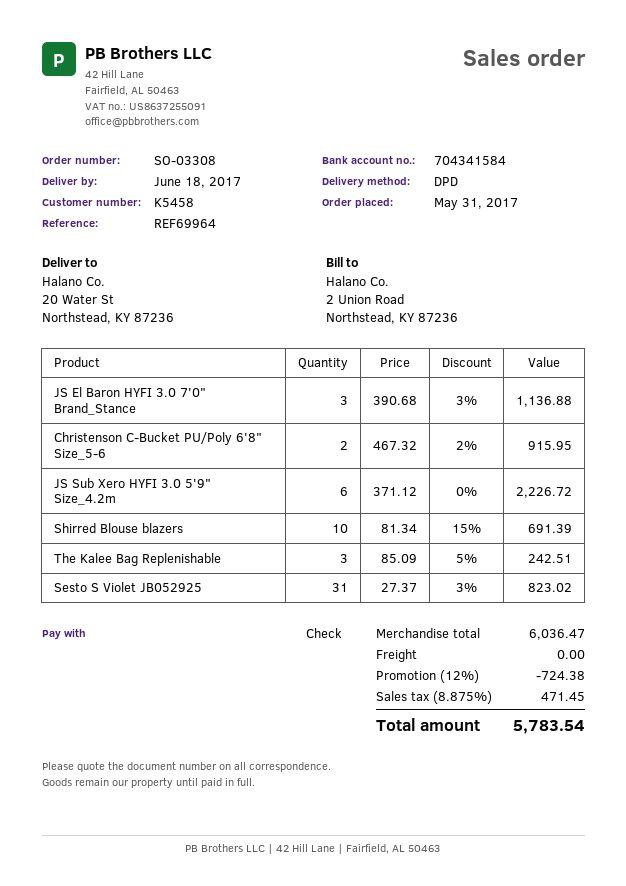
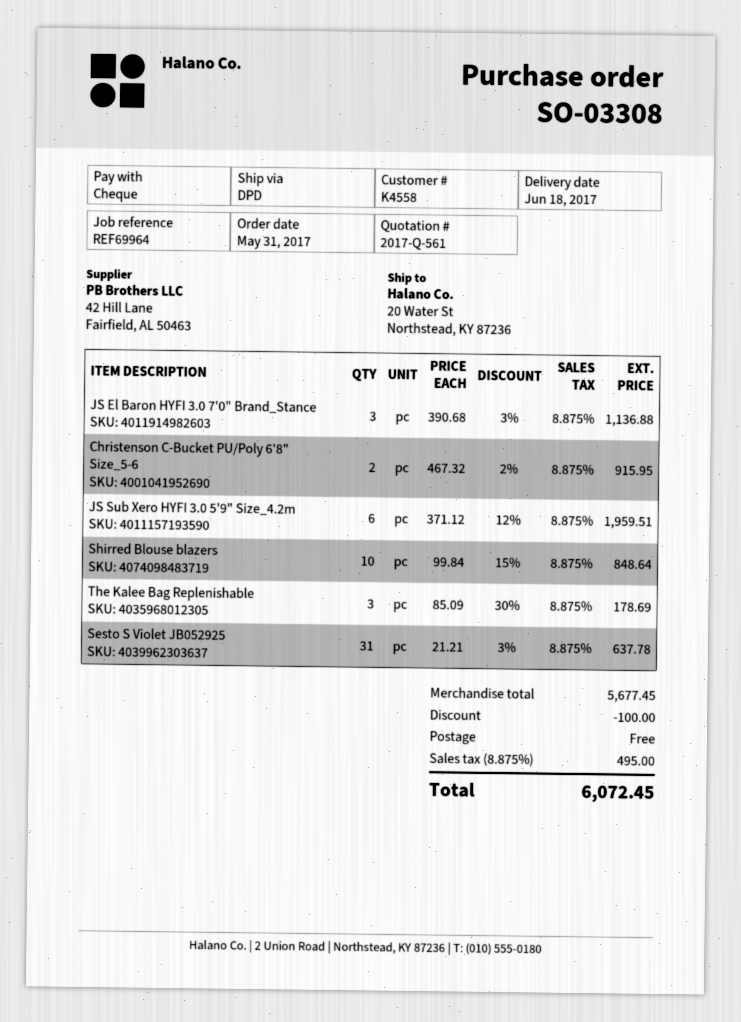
customer number: K5458 -> K4558
JS Sub Xero HYFI 3.0 5'9" Size_4.2m: 6 x 371.12 = 2226.72 -> 6 x 371.12 - 12% = 1959.51
Shirred Blouse blazers: 10 x 81.34 - 15% = 691.39 -> 10 x 99.84 - 15% = 848.64
The Kalee Bag Replenishable: 3 x 85.09 - 5% = 242.51 -> 3 x 85.09 - 30% = 178.69
Sesto S Violet JB052925: 31 x 27.37 - 3% = 823.02 -> 31 x 21.21 - 3% = 637.78
subtotal: 6036.47 -> 5677.45
discount: 724.38 -> 100.00
tax: 8.875% = 471.45 -> 8.875% = 495.00
total: 5783.54 -> 6072.45

